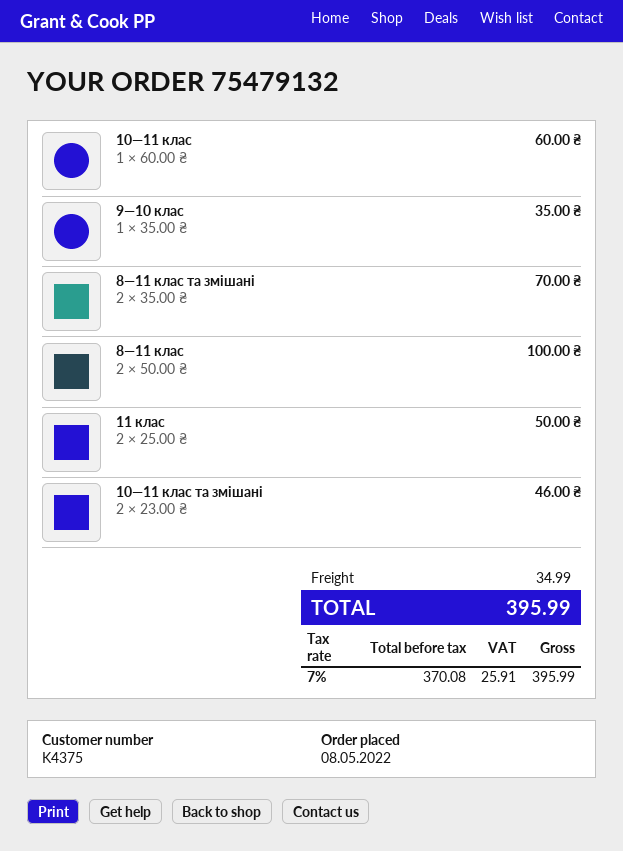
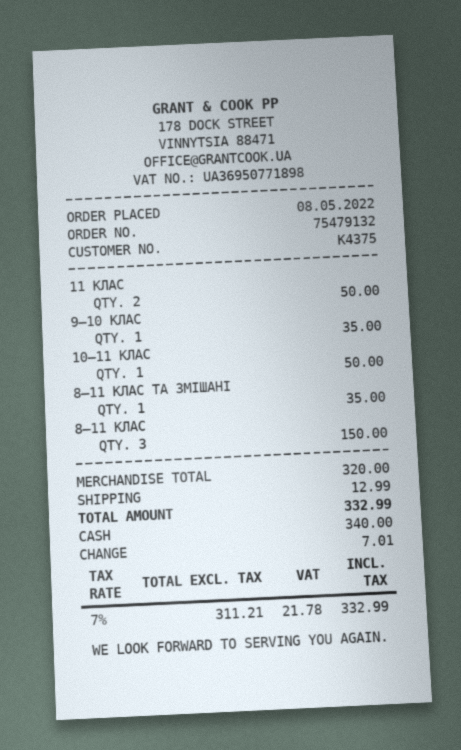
10—11 клас: 1 for 60.00 -> 1 for 50.00
8—11 клас та змішані: 2 for 70.00 -> 1 for 35.00
8—11 клас: 2 for 100.00 -> 3 for 150.00
10—11 клас та змішані: 2 for 46.00 -> none
shipping: 34.99 -> 12.99
net: 370.08 -> 311.21
tax: 7% = 25.91 -> 7% = 21.78
total: 395.99 -> 332.99

